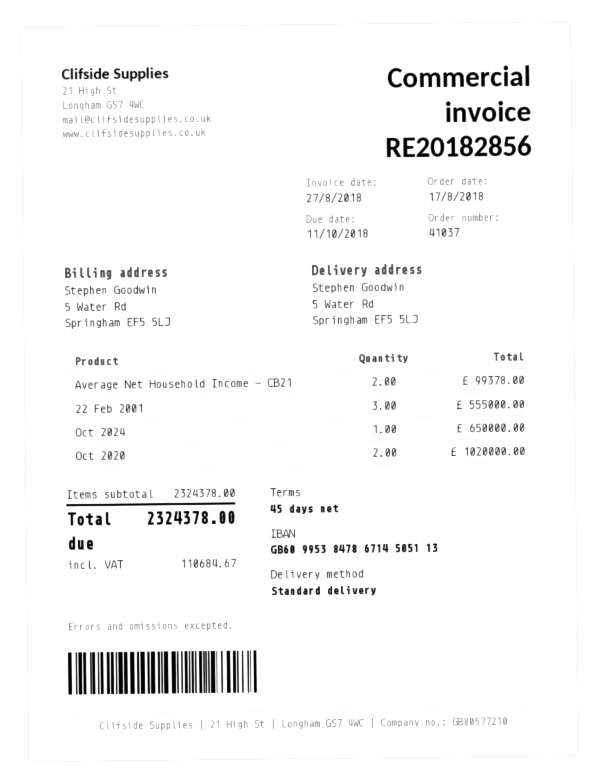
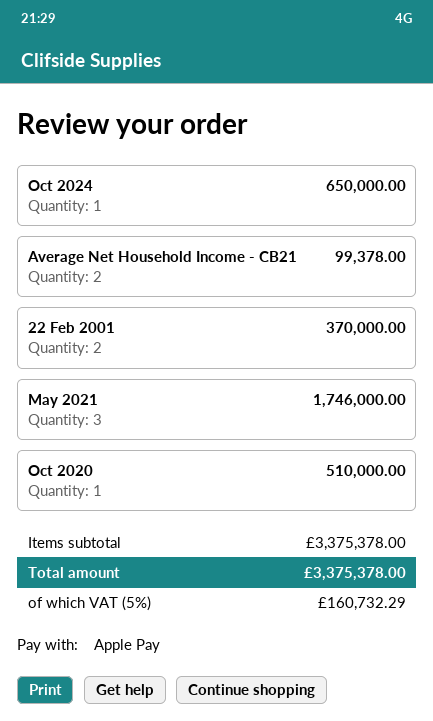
22 Feb 2001: 3 for 555000.00 -> 2 for 370000.00
Oct 2020: 2 for 1020000.00 -> 1 for 510000.00
May 2021: none -> 3 for 1746000.00
subtotal: 2324378.00 -> 3375378.00
tax: 110684.67 -> 160732.29
total: 2324378.00 -> 3375378.00

